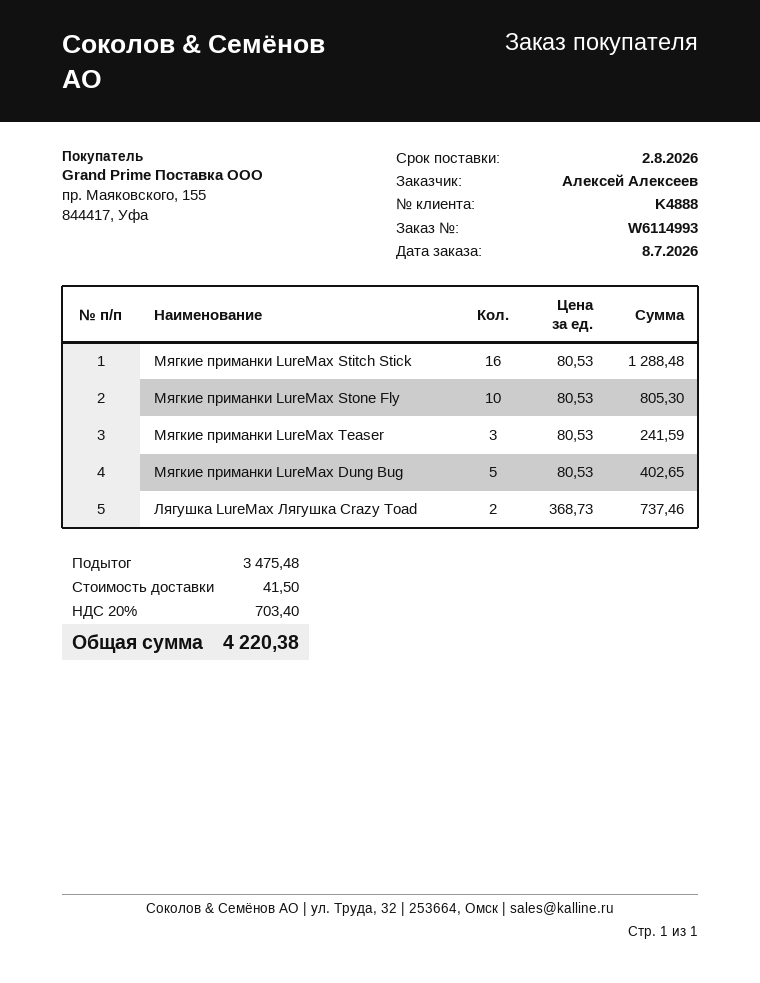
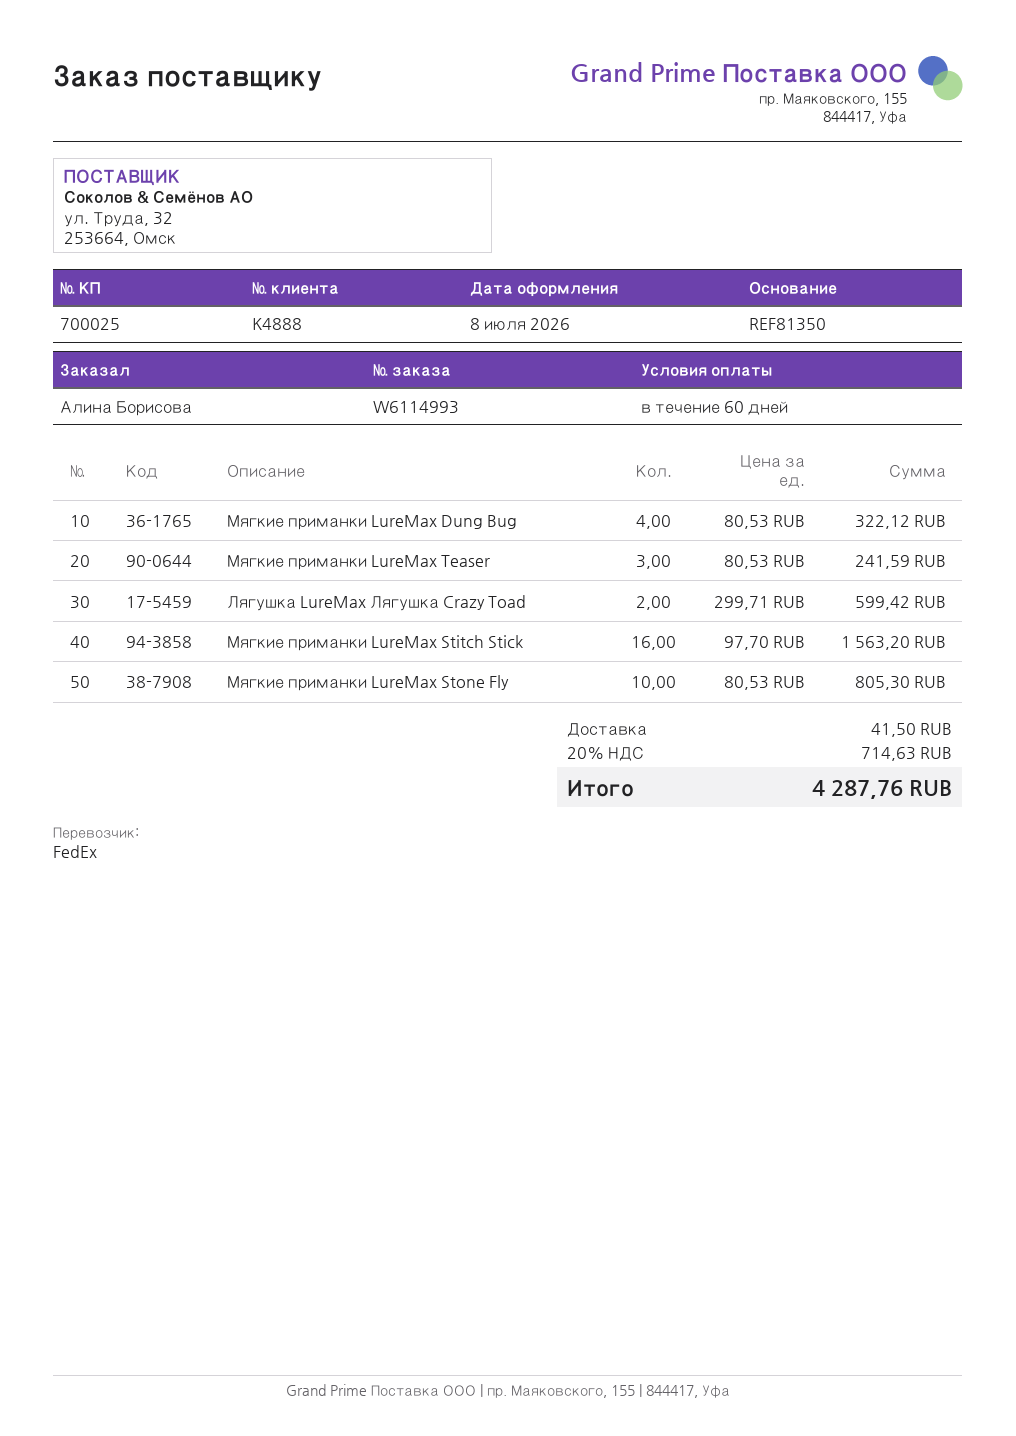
ordered by: Алексей Алексеев -> Алина Борисова
Мягкие приманки LureMax Stitch Stick: 16 x 80.53 = 1288.48 -> 16 x 97.70 = 1563.20
Мягкие приманки LureMax Dung Bug: 5 x 80.53 = 402.65 -> 4 x 80.53 = 322.12
Лягушка LureMax Лягушка Crazy Toad: 2 x 368.73 = 737.46 -> 2 x 299.71 = 599.42
tax: 20% = 703.40 -> 20% = 714.63
total: 4220.38 -> 4287.76

